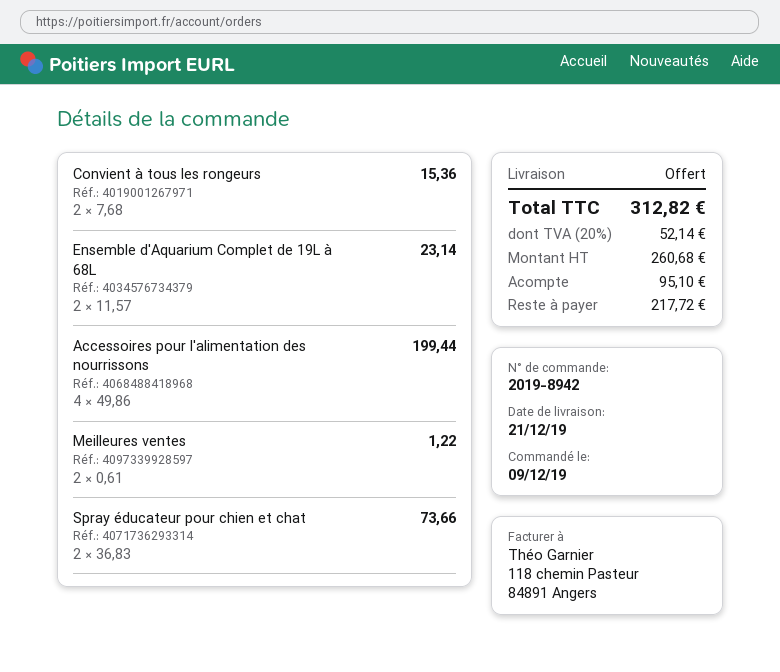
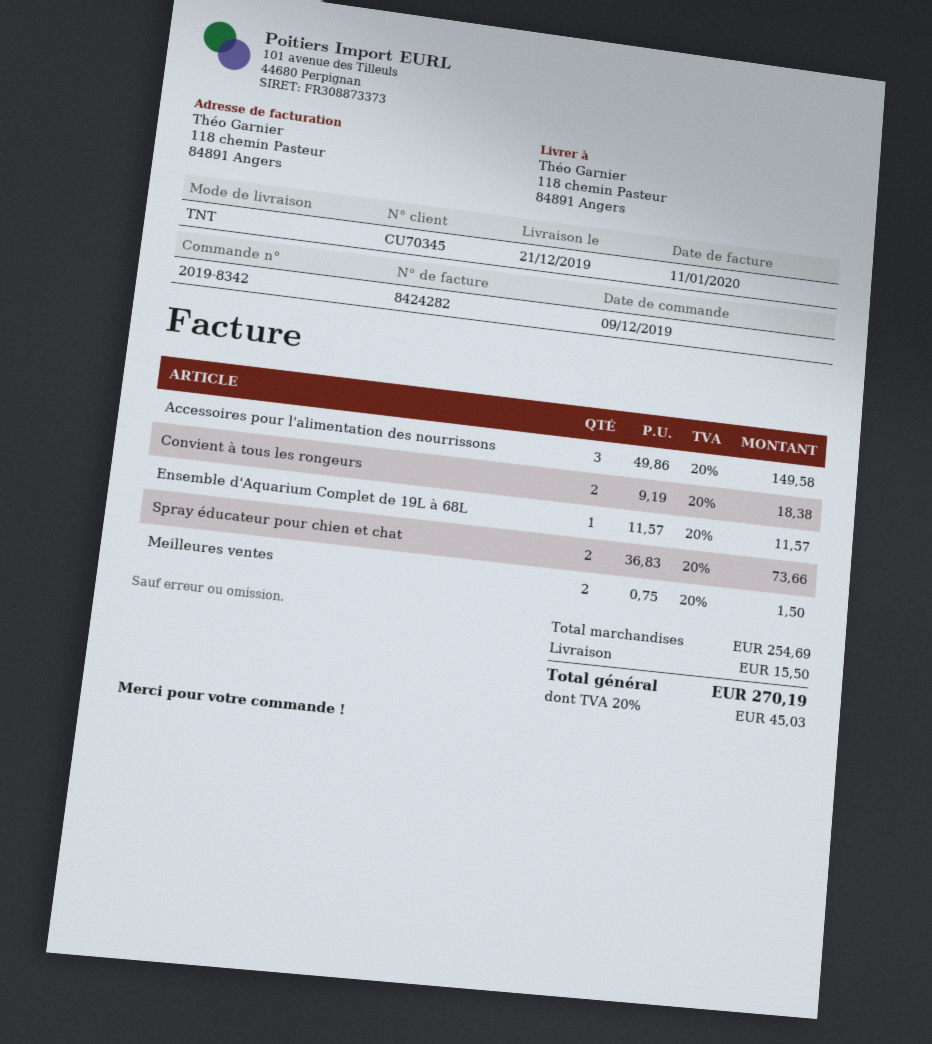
order number: 2019-8942 -> 2019-8342
Convient à tous les rongeurs: 2 x 7.68 = 15.36 -> 2 x 9.19 = 18.38
Ensemble d'Aquarium Complet de 19L à 68L: 2 x 11.57 = 23.14 -> 1 x 11.57 = 11.57
Accessoires pour l'alimentation des nourrissons: 4 x 49.86 = 199.44 -> 3 x 49.86 = 149.58
Meilleures ventes: 2 x 0.61 = 1.22 -> 2 x 0.75 = 1.50
shipping: 0.00 -> 15.50
tax: 20% = 52.14 -> 20% = 45.03
total: 312.82 -> 270.19

